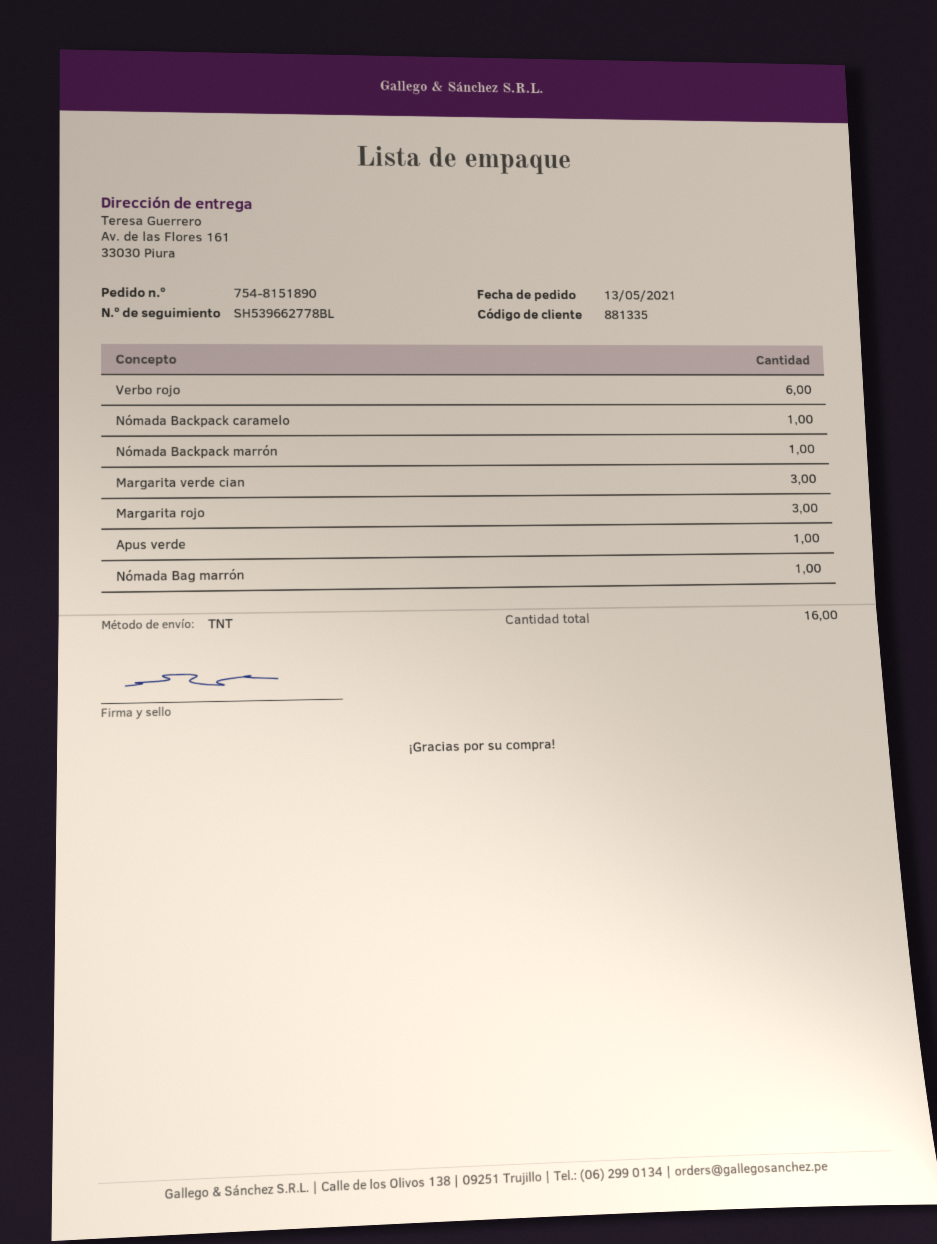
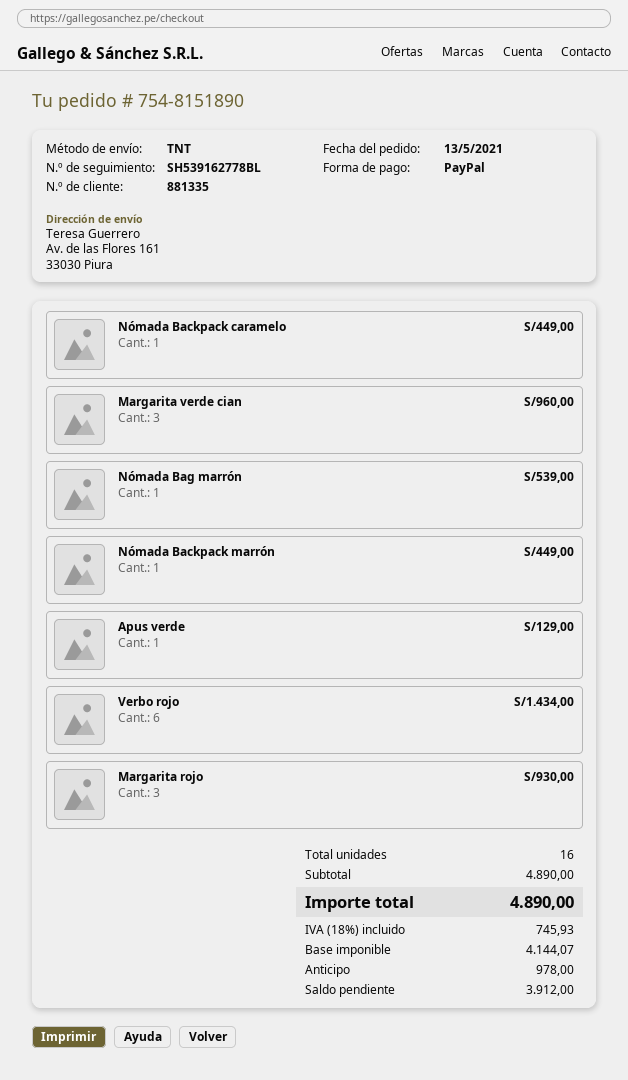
tracking number: SH539662778BL -> SH539162778BL

